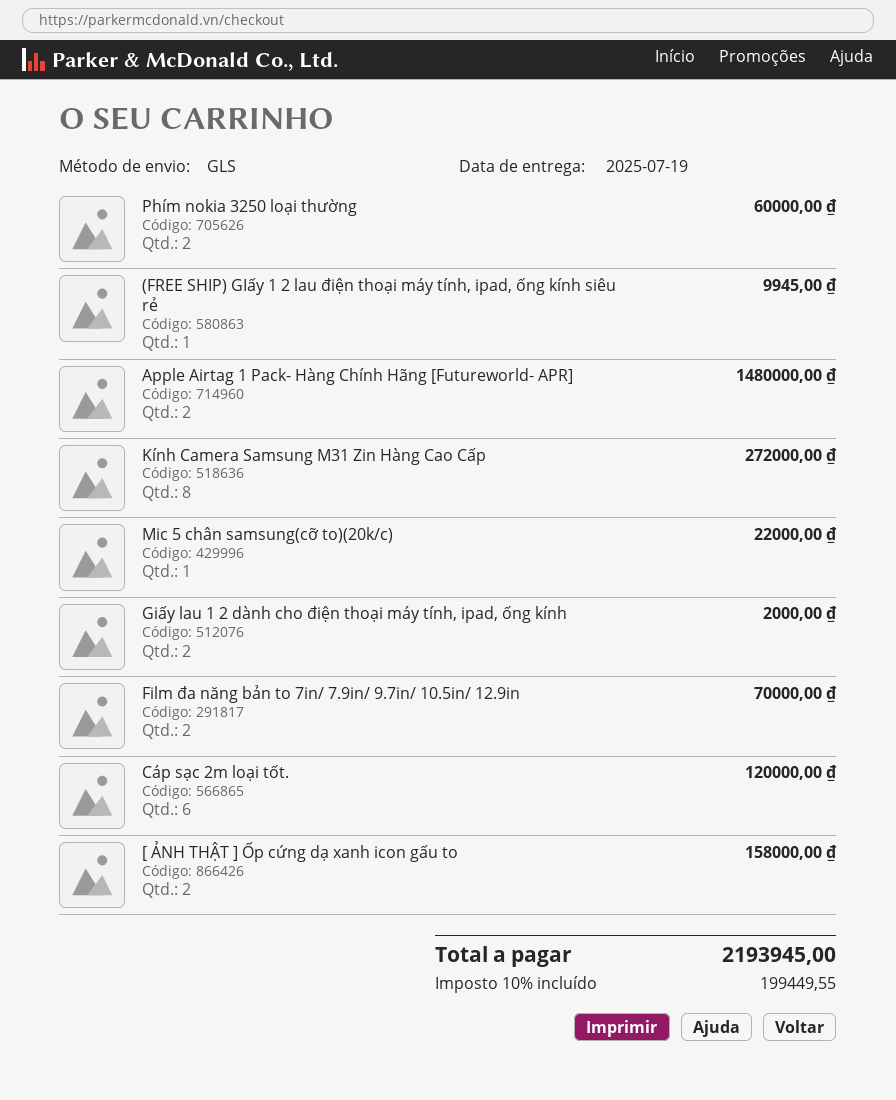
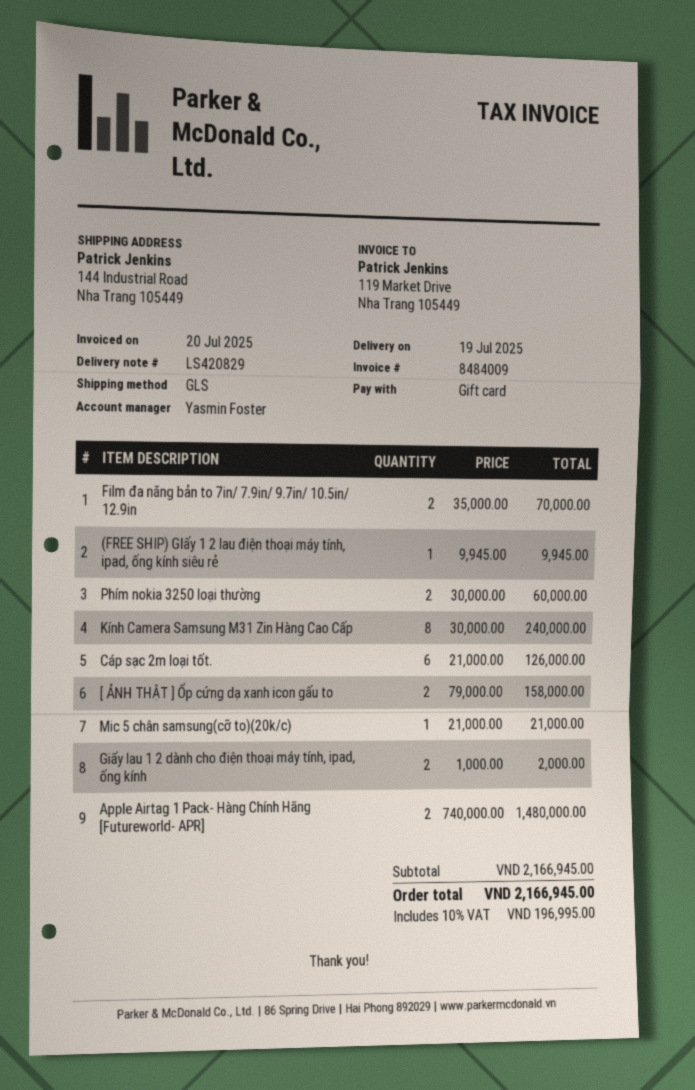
Kính Camera Samsung M31 Zin Hàng Cao Cấp: 8 for 272000.00 -> 8 for 240000.00
Mic 5 chân samsung(cỡ to)(20k/c): 1 for 22000.00 -> 1 for 21000.00
Cáp sạc 2m loại tốt.: 6 for 120000.00 -> 6 for 126000.00
tax: 10% = 199449.55 -> 10% = 196995.00
total: 2193945.00 -> 2166945.00

